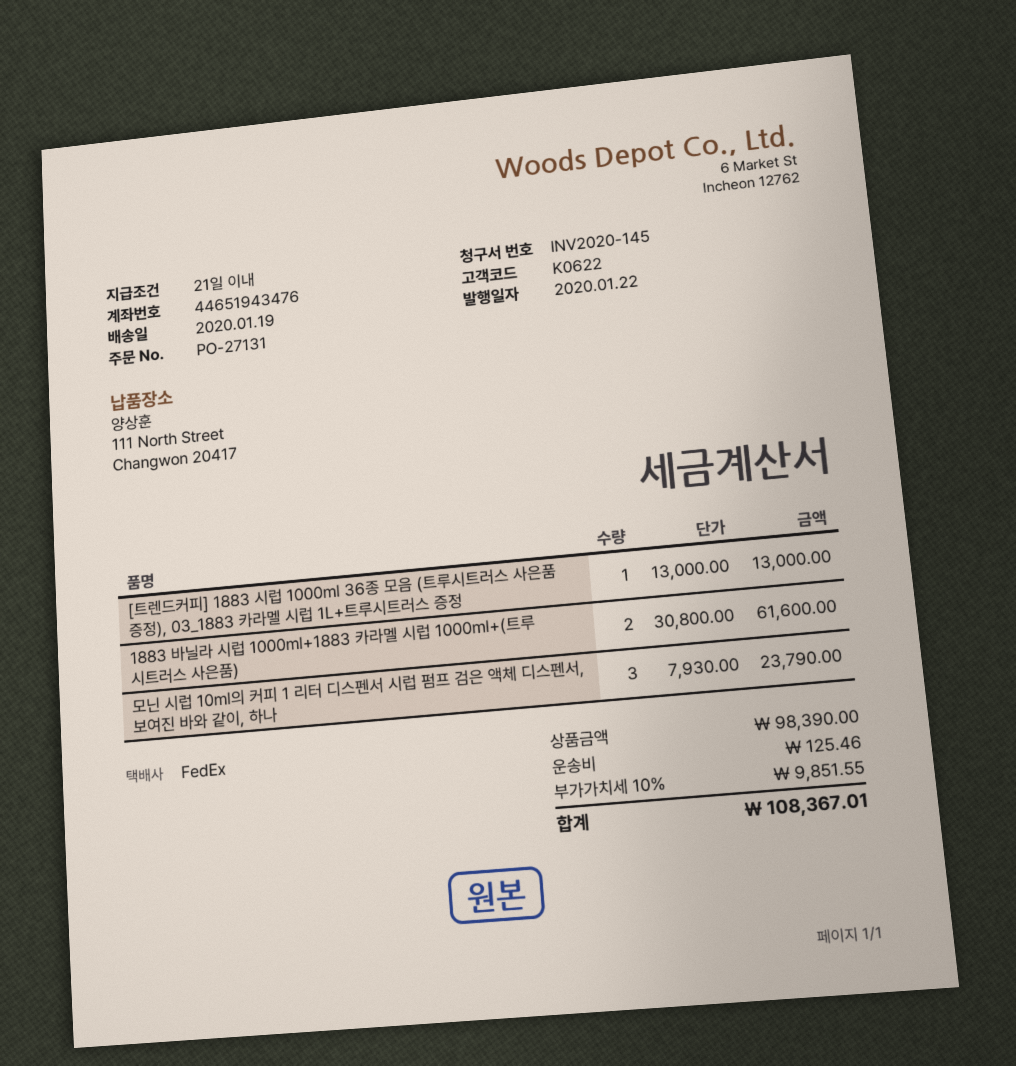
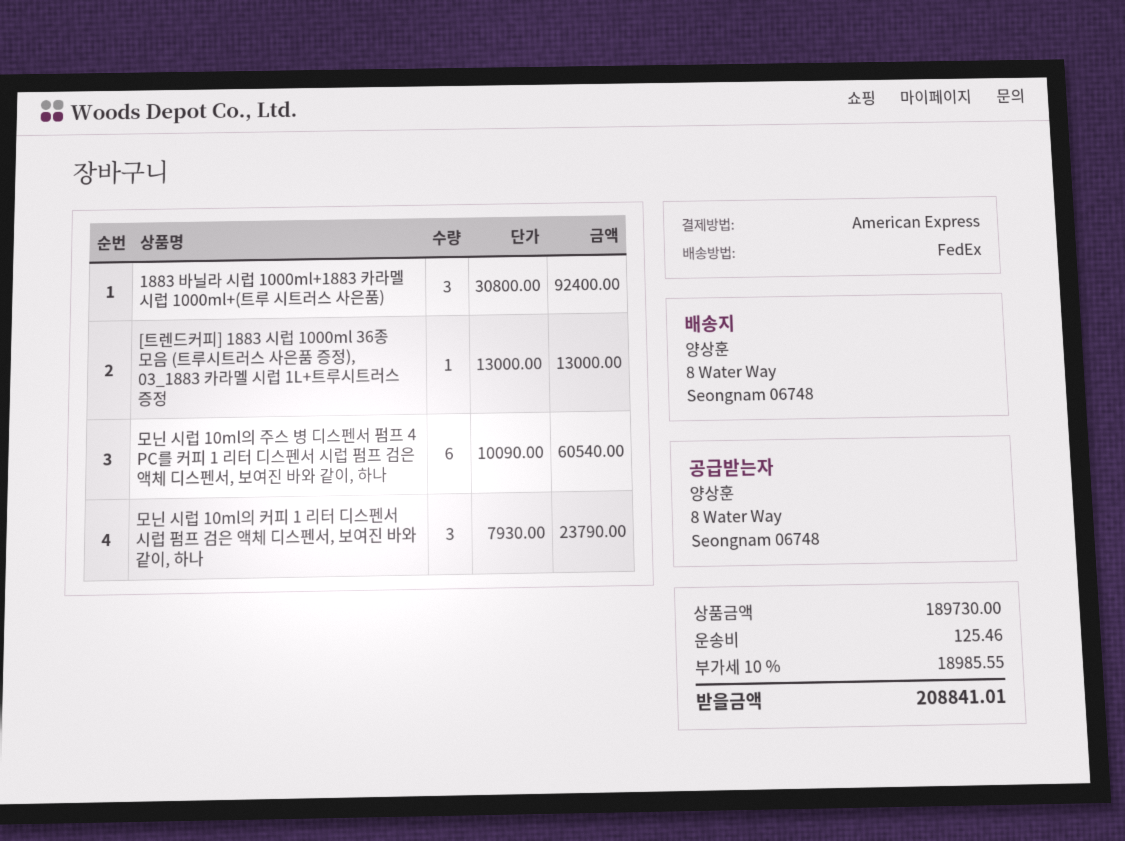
ship to: 111 North Street, Changwon 20417 -> 8 Water Way, Seongnam 06748
1883 바닐라 시럽 1000ml+1883 카라멜 시럽 1000ml+(트루 시트러스 사은품): 2 x 30800.00 = 61600.00 -> 3 x 30800.00 = 92400.00
모닌 시럽 10ml의 주스 병 디스펜서 펌프 4 PC를 커피 1 리터 디스펜서 시럽 펌프 검은 액체 디스펜서, 보여진 바와 같이, 하나: none -> 6 x 10090.00 = 60540.00
subtotal: 98390.00 -> 189730.00
tax: 10% = 9851.55 -> 10% = 18985.55
total: 108367.01 -> 208841.01

